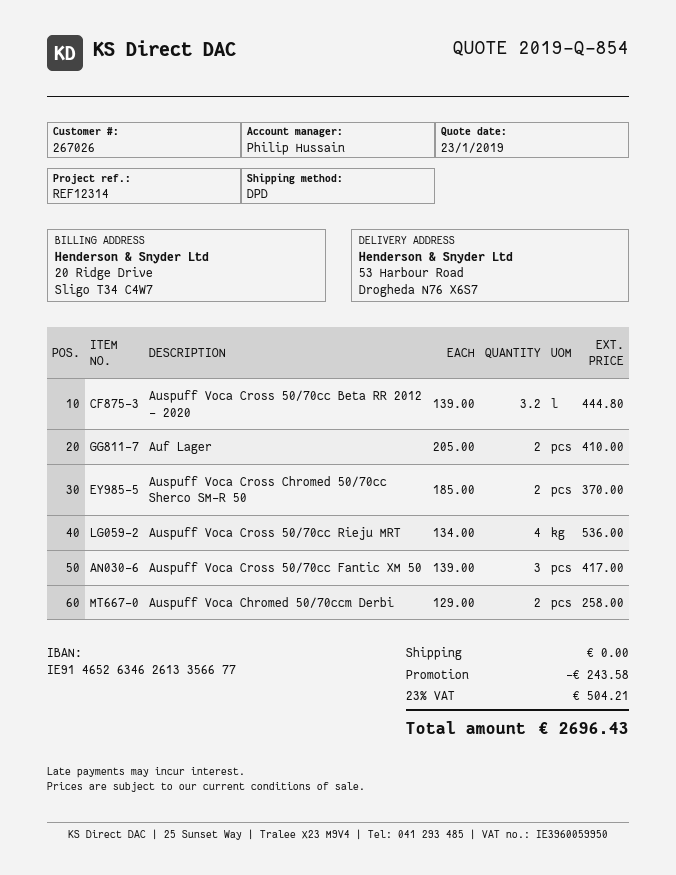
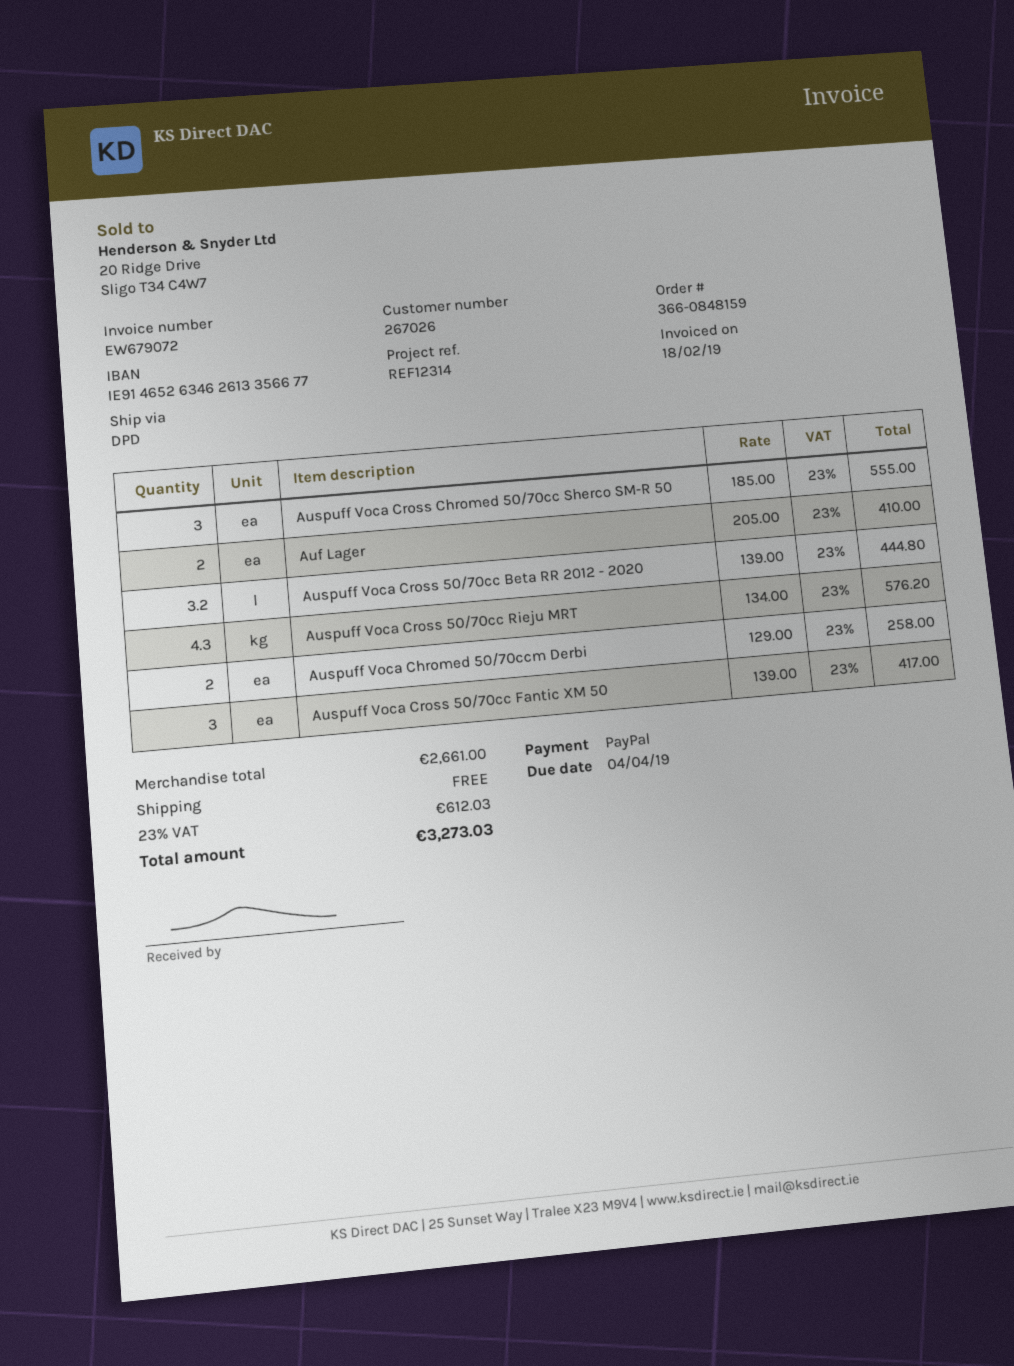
Auspuff Voca Cross Chromed 50/70cc Sherco SM-R 50: 2 x 185.00 = 370.00 -> 3 x 185.00 = 555.00
Auspuff Voca Cross 50/70cc Rieju MRT: 4 x 134.00 = 536.00 -> 4.3 x 134.00 = 576.20
discount: 243.58 -> none
tax: 23% = 504.21 -> 23% = 612.03
total: 2696.43 -> 3273.03

